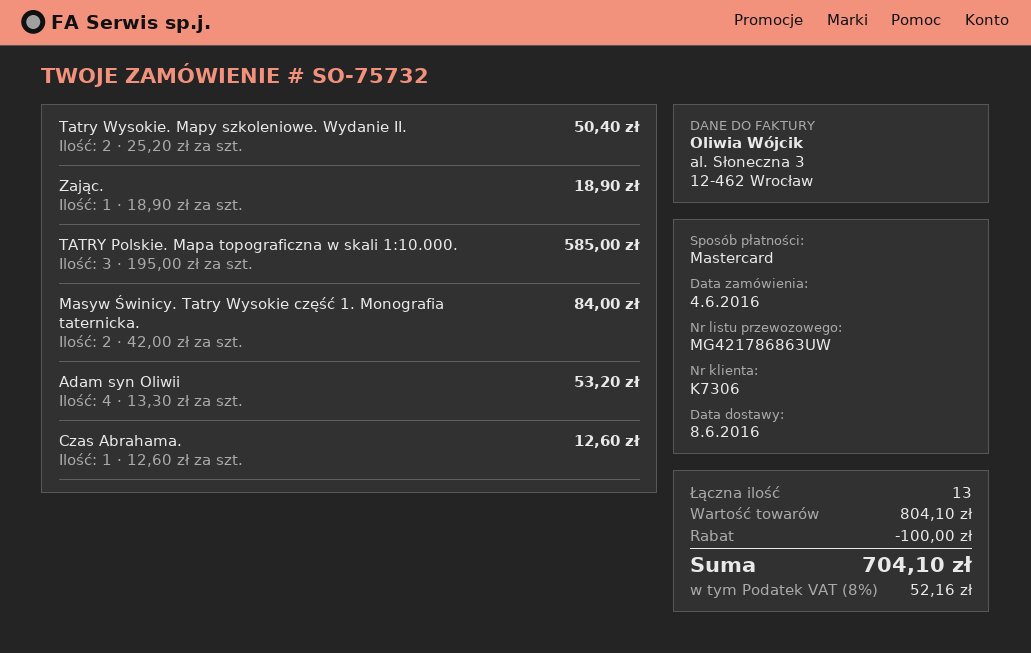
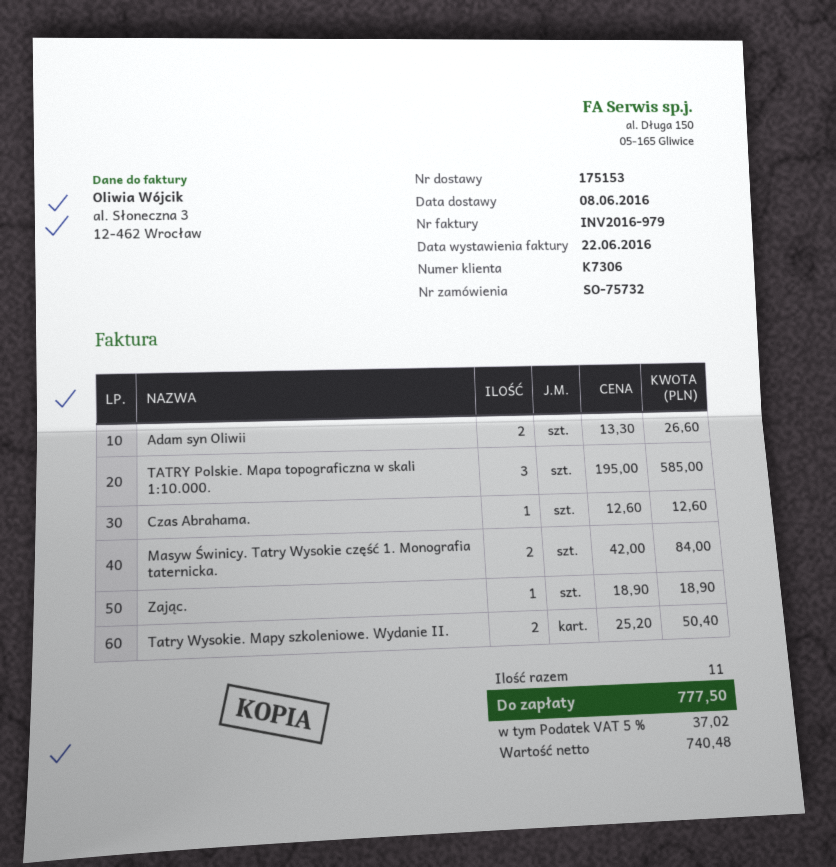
Adam syn Oliwii: 4 x 13.30 = 53.20 -> 2 x 13.30 = 26.60
total quantity: 13 -> 11
discount: 100.00 -> none
tax: 8% = 52.16 -> 5% = 37.02
total: 704.10 -> 777.50

